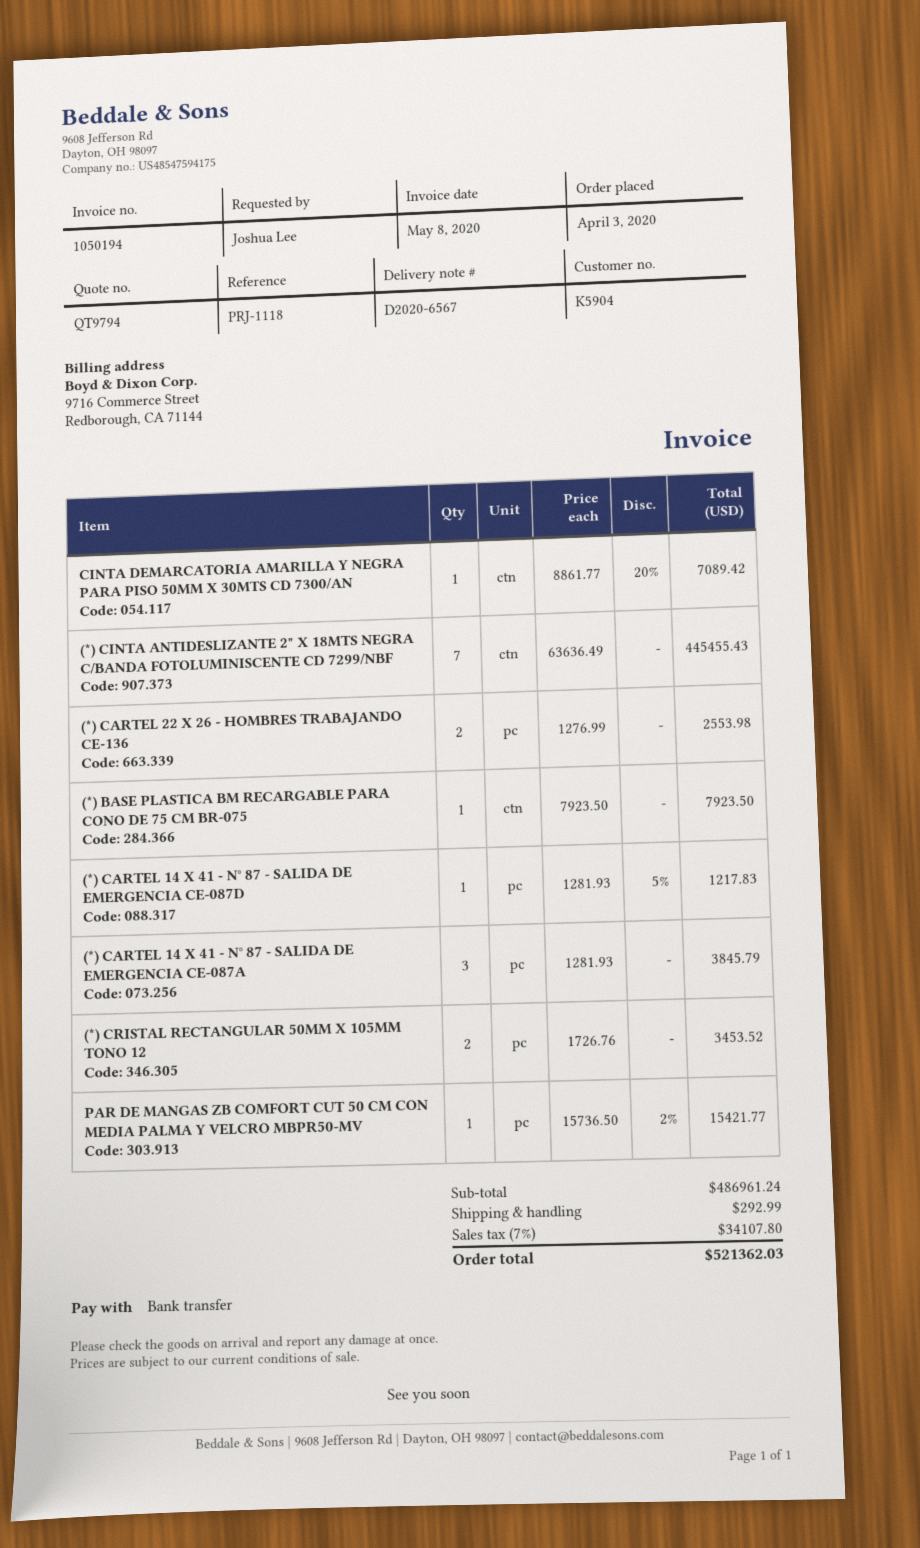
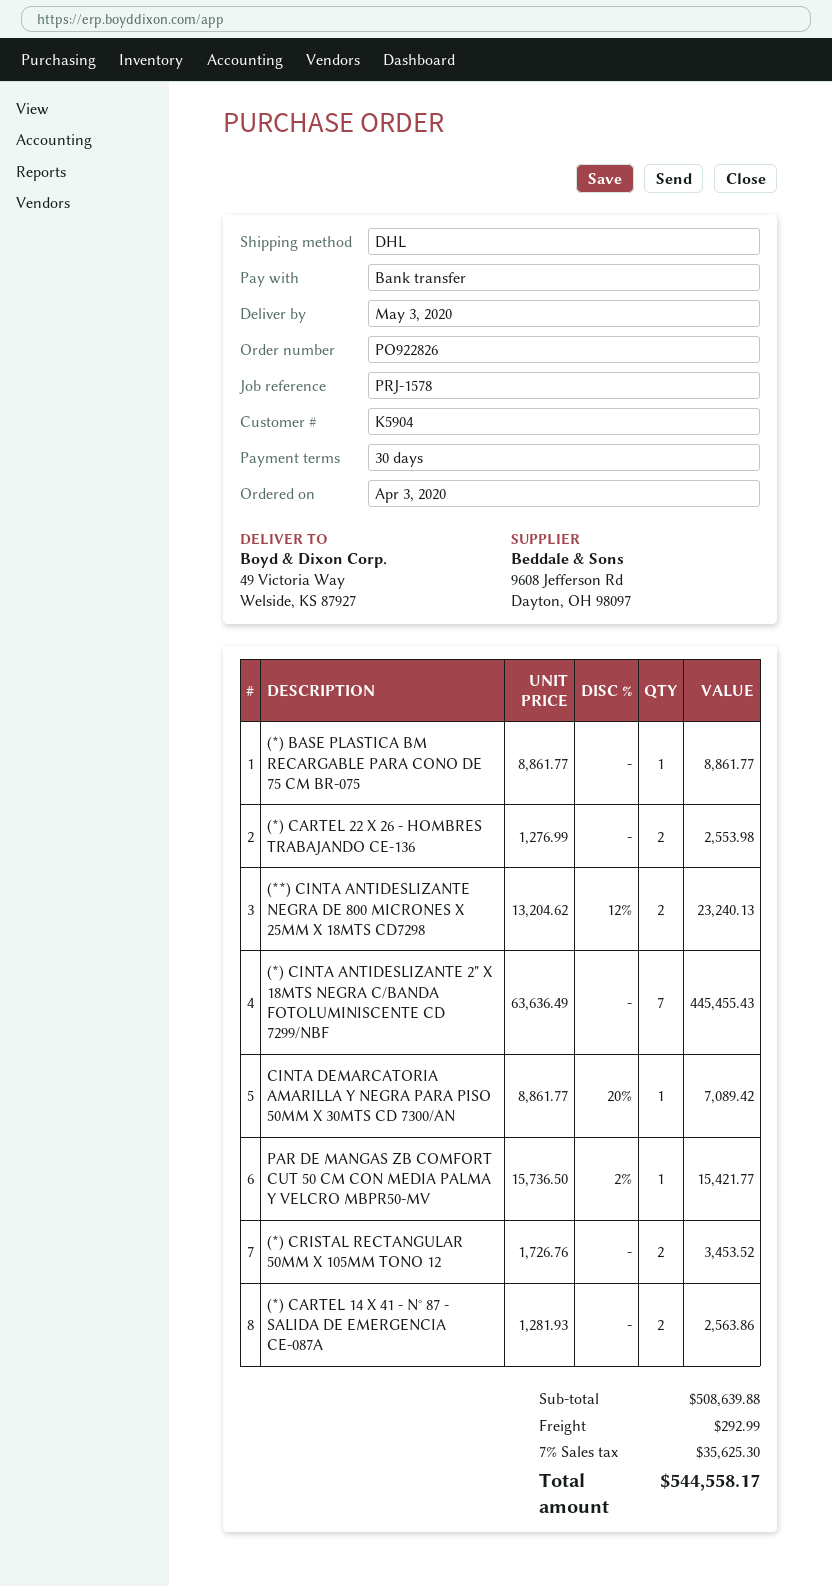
reference: PRJ-1118 -> PRJ-1578
(*) BASE PLASTICA BM RECARGABLE PARA CONO DE 75 CM BR-075: 1 x 7923.50 = 7923.50 -> 1 x 8861.77 = 8861.77
(*) CARTEL 14 X 41 - N° 87 - SALIDA DE EMERGENCIA CE-087D: 1 x 1281.93 - 5% = 1217.83 -> none
(*) CARTEL 14 X 41 - N° 87 - SALIDA DE EMERGENCIA CE-087A: 3 x 1281.93 = 3845.79 -> 2 x 1281.93 = 2563.86
(**) CINTA ANTIDESLIZANTE NEGRA DE 800 MICRONES X 25MM X 18MTS CD7298: none -> 2 x 13204.62 - 12% = 23240.13
subtotal: 486961.24 -> 508639.88
tax: 7% = 34107.80 -> 7% = 35625.30
total: 521362.03 -> 544558.17

